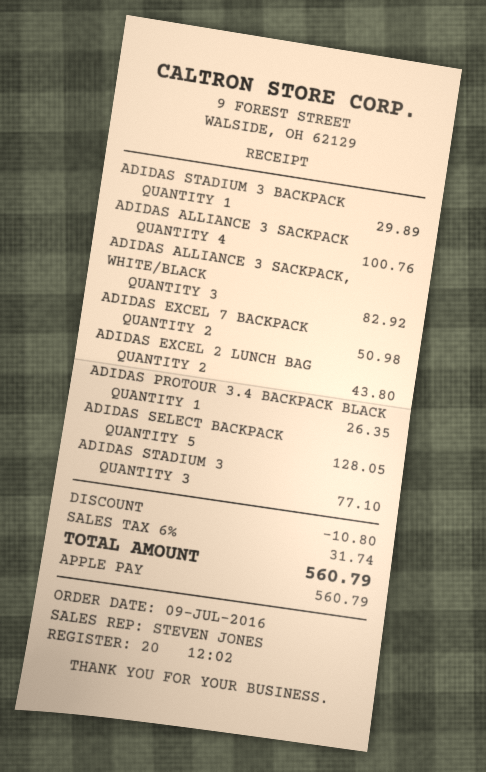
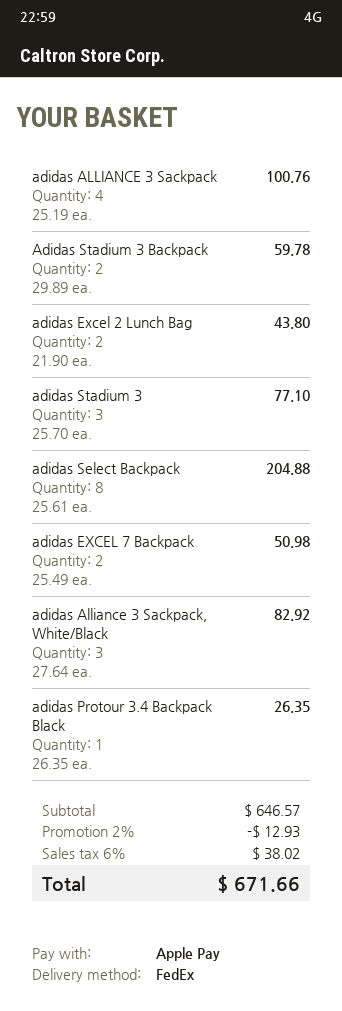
ADIDAS STADIUM 3 BACKPACK: 1 for 29.89 -> 2 for 59.78
ADIDAS SELECT BACKPACK: 5 for 128.05 -> 8 for 204.88
discount: 10.80 -> 12.93
tax: 6% = 31.74 -> 6% = 38.02
total: 560.79 -> 671.66

